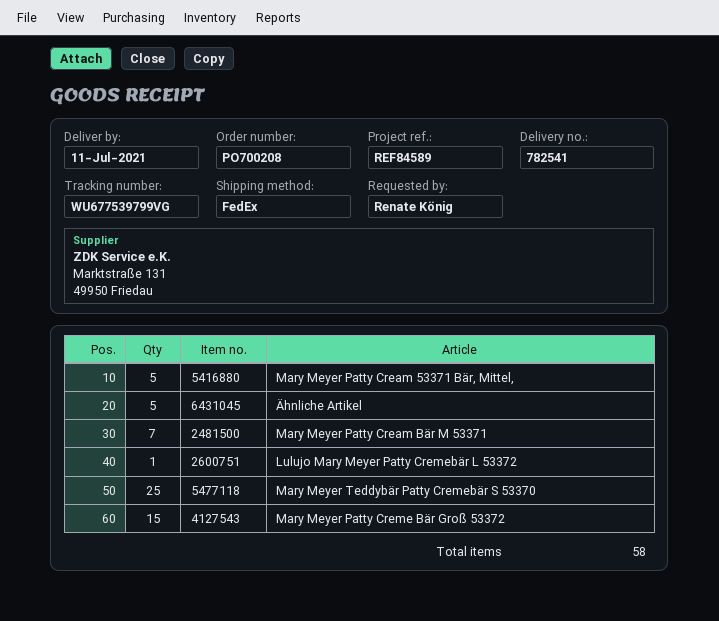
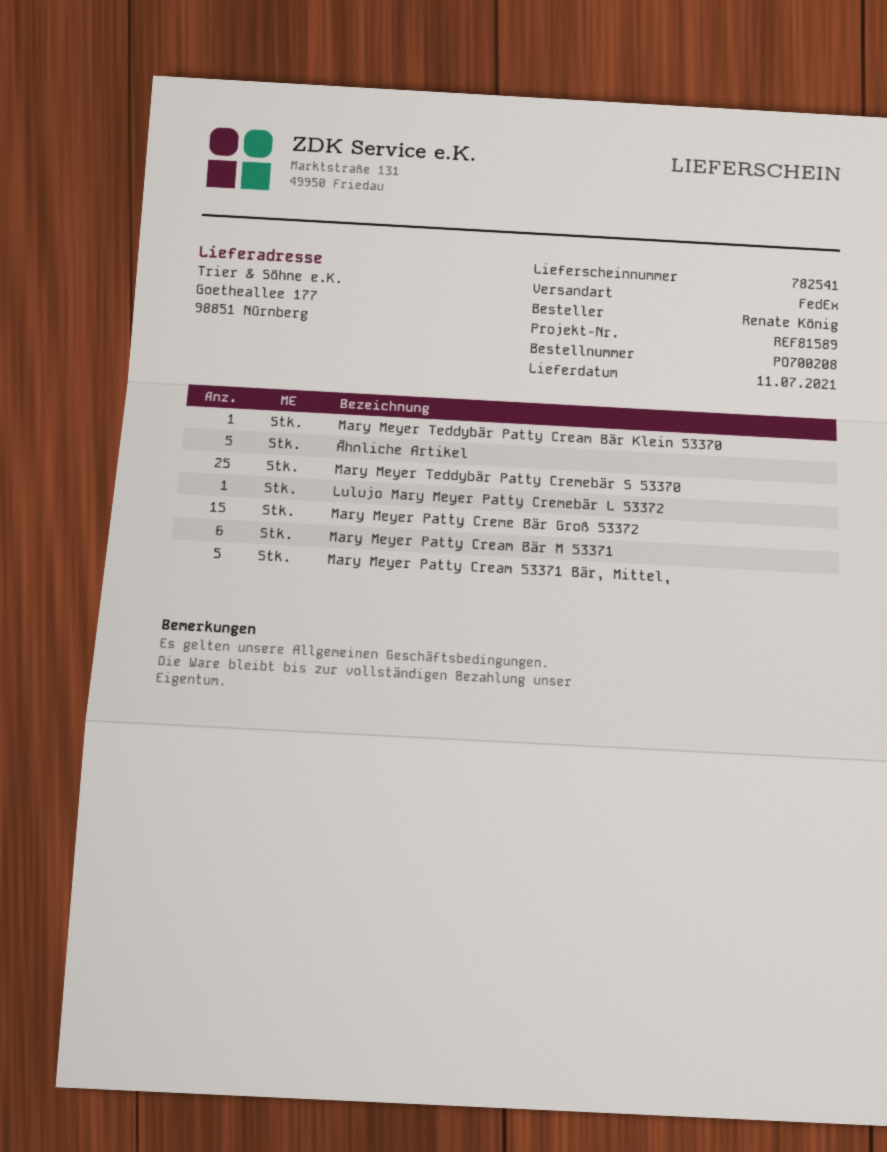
reference: REF84589 -> REF81589
Mary Meyer Patty Cream Bär M 53371: 7 -> 6
Mary Meyer Teddybär Patty Cream Bär Klein 53370: none -> 1

